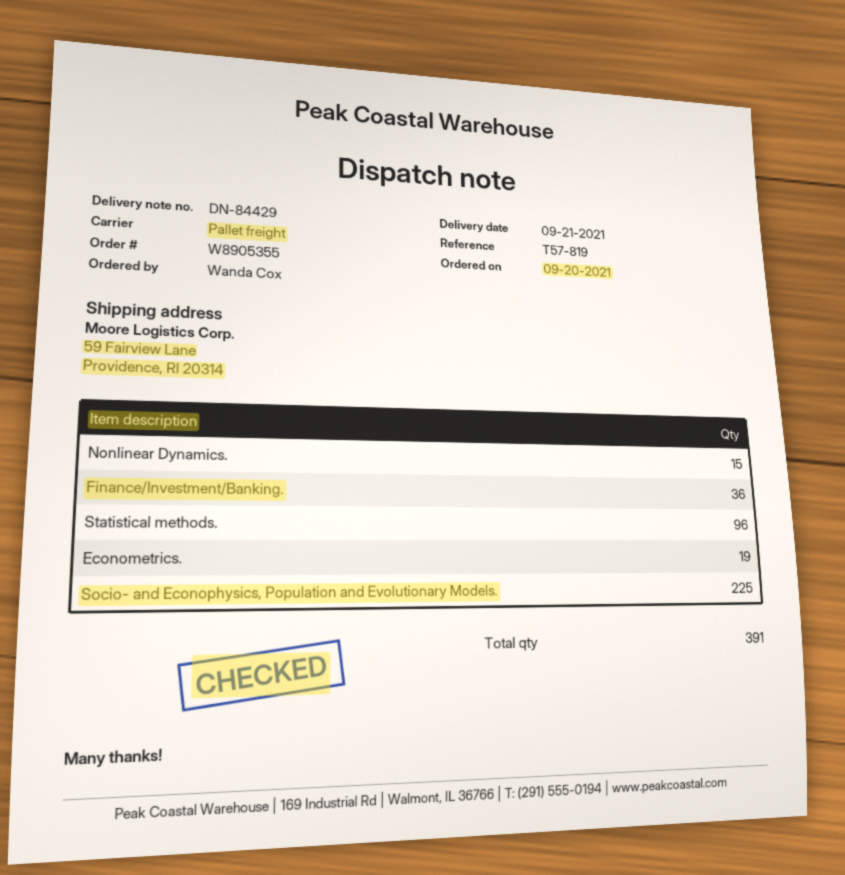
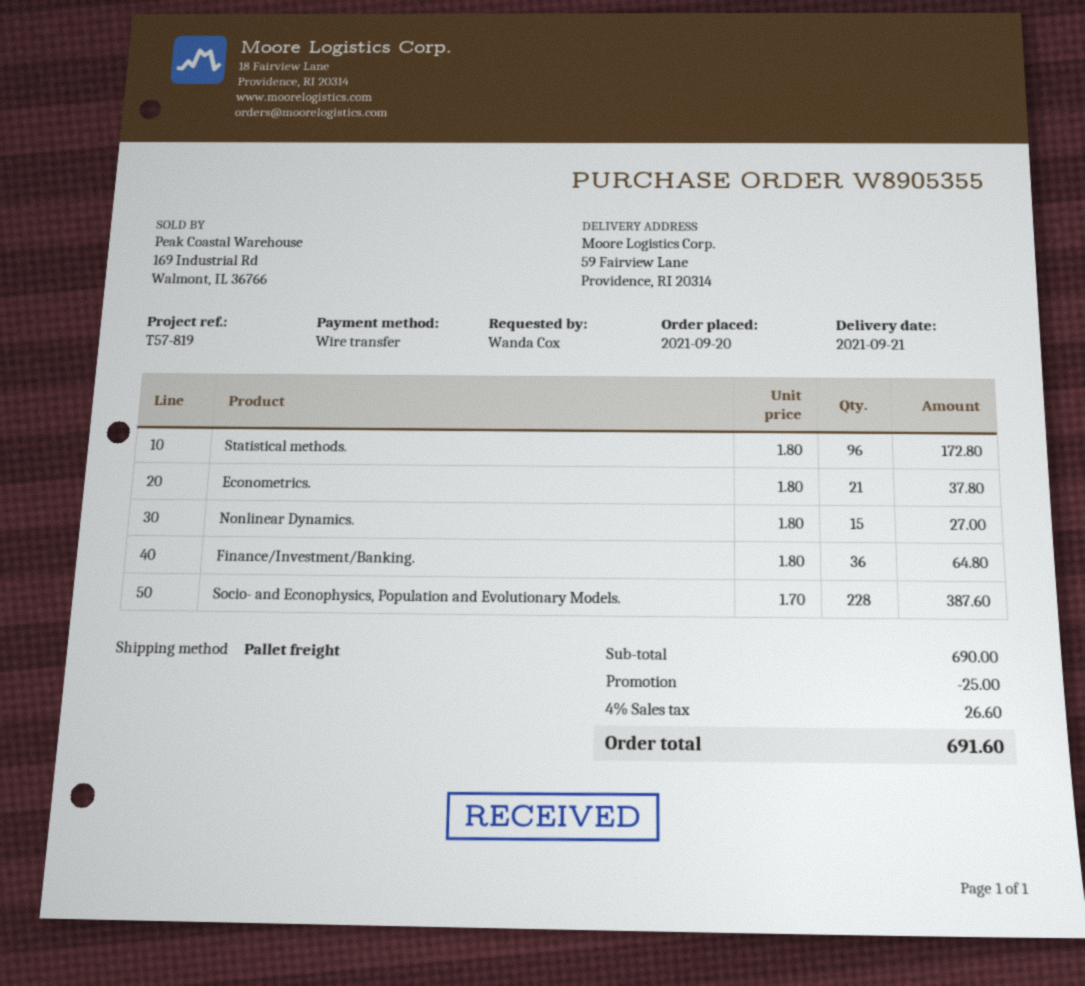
Econometrics.: 19 -> 21
Socio- and Econophysics, Population and Evolutionary Models.: 225 -> 228

